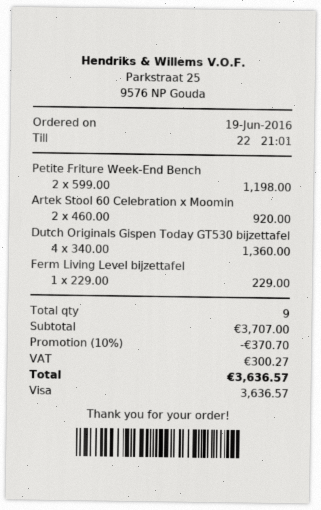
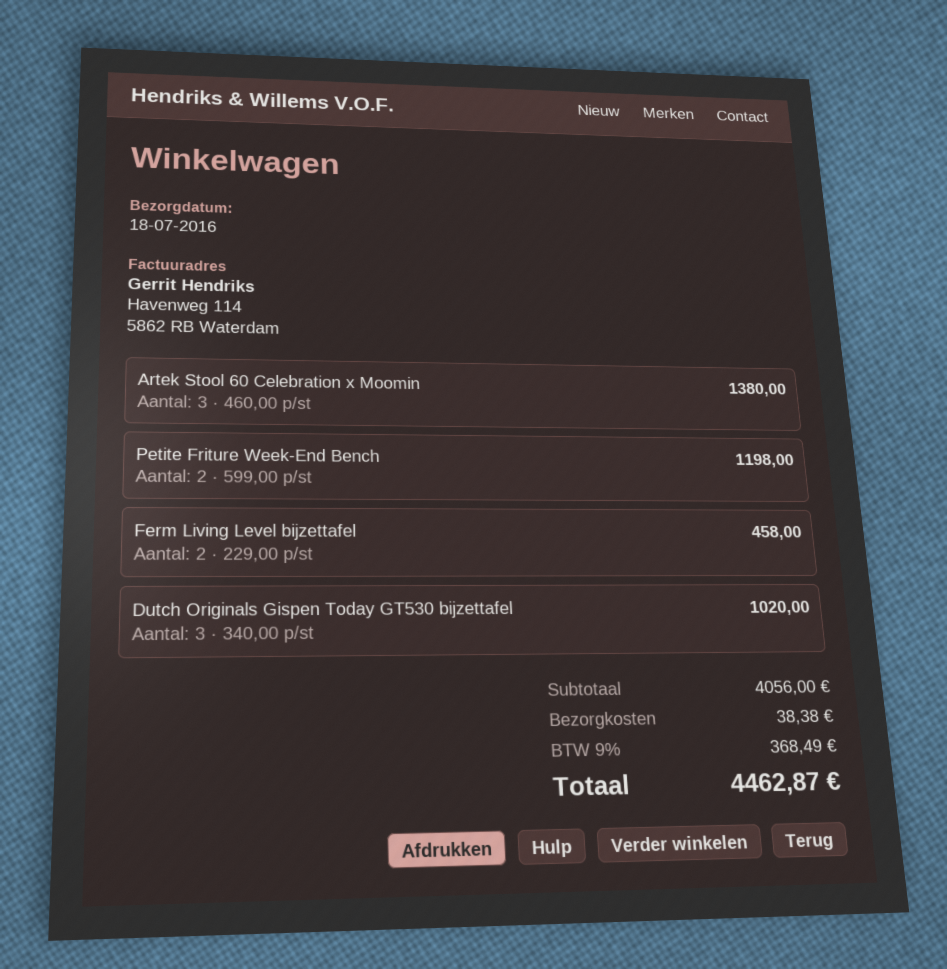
Artek Stool 60 Celebration x Moomin: 2 x 460.00 = 920.00 -> 3 x 460.00 = 1380.00
Dutch Originals Gispen Today GT530 bijzettafel: 4 x 340.00 = 1360.00 -> 3 x 340.00 = 1020.00
Ferm Living Level bijzettafel: 1 x 229.00 = 229.00 -> 2 x 229.00 = 458.00
subtotal: 3707.00 -> 4056.00
discount: 10% = 370.70 -> none
shipping: none -> 38.38
tax: 300.27 -> 368.49
total: 3636.57 -> 4462.87

